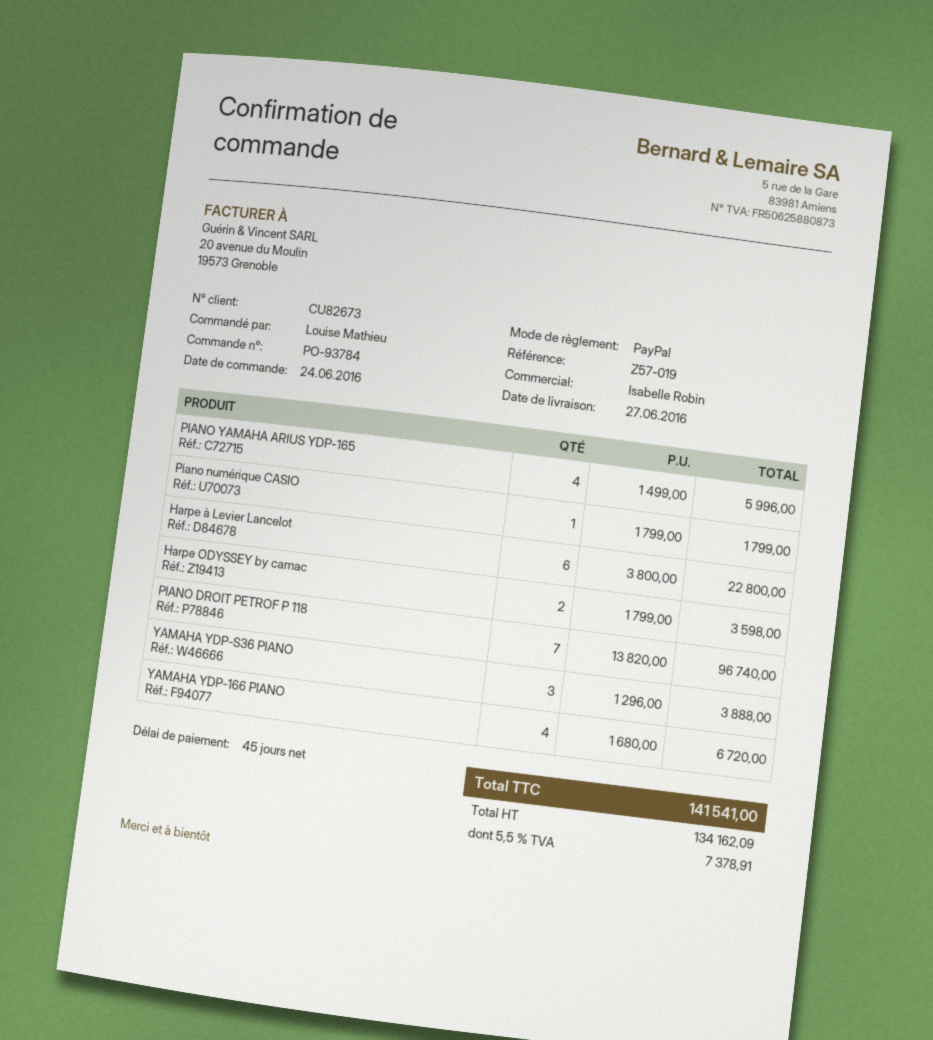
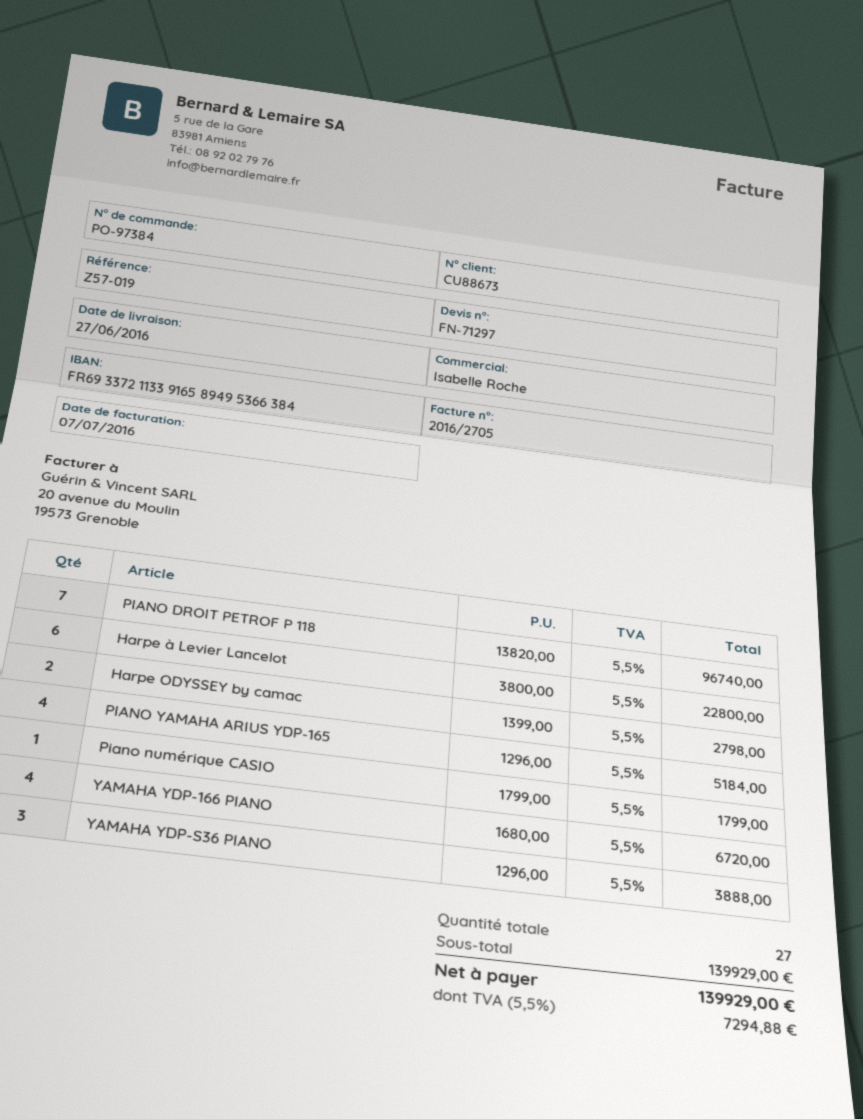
order number: PO-93784 -> PO-97384
customer number: CU82673 -> CU88673
sales rep: Isabelle Robin -> Isabelle Roche
PIANO YAMAHA ARIUS YDP-165: 4 x 1499.00 = 5996.00 -> 4 x 1296.00 = 5184.00
Harpe ODYSSEY by camac: 2 x 1799.00 = 3598.00 -> 2 x 1399.00 = 2798.00
tax: 5.5% = 7378.91 -> 5.5% = 7294.88
total: 141541.00 -> 139929.00

